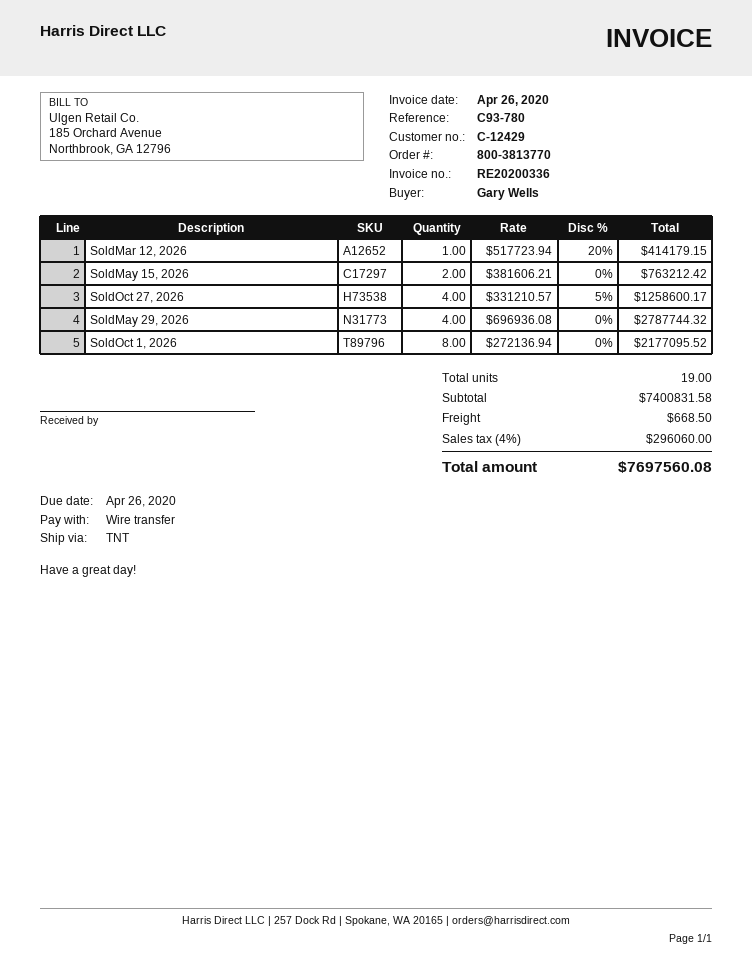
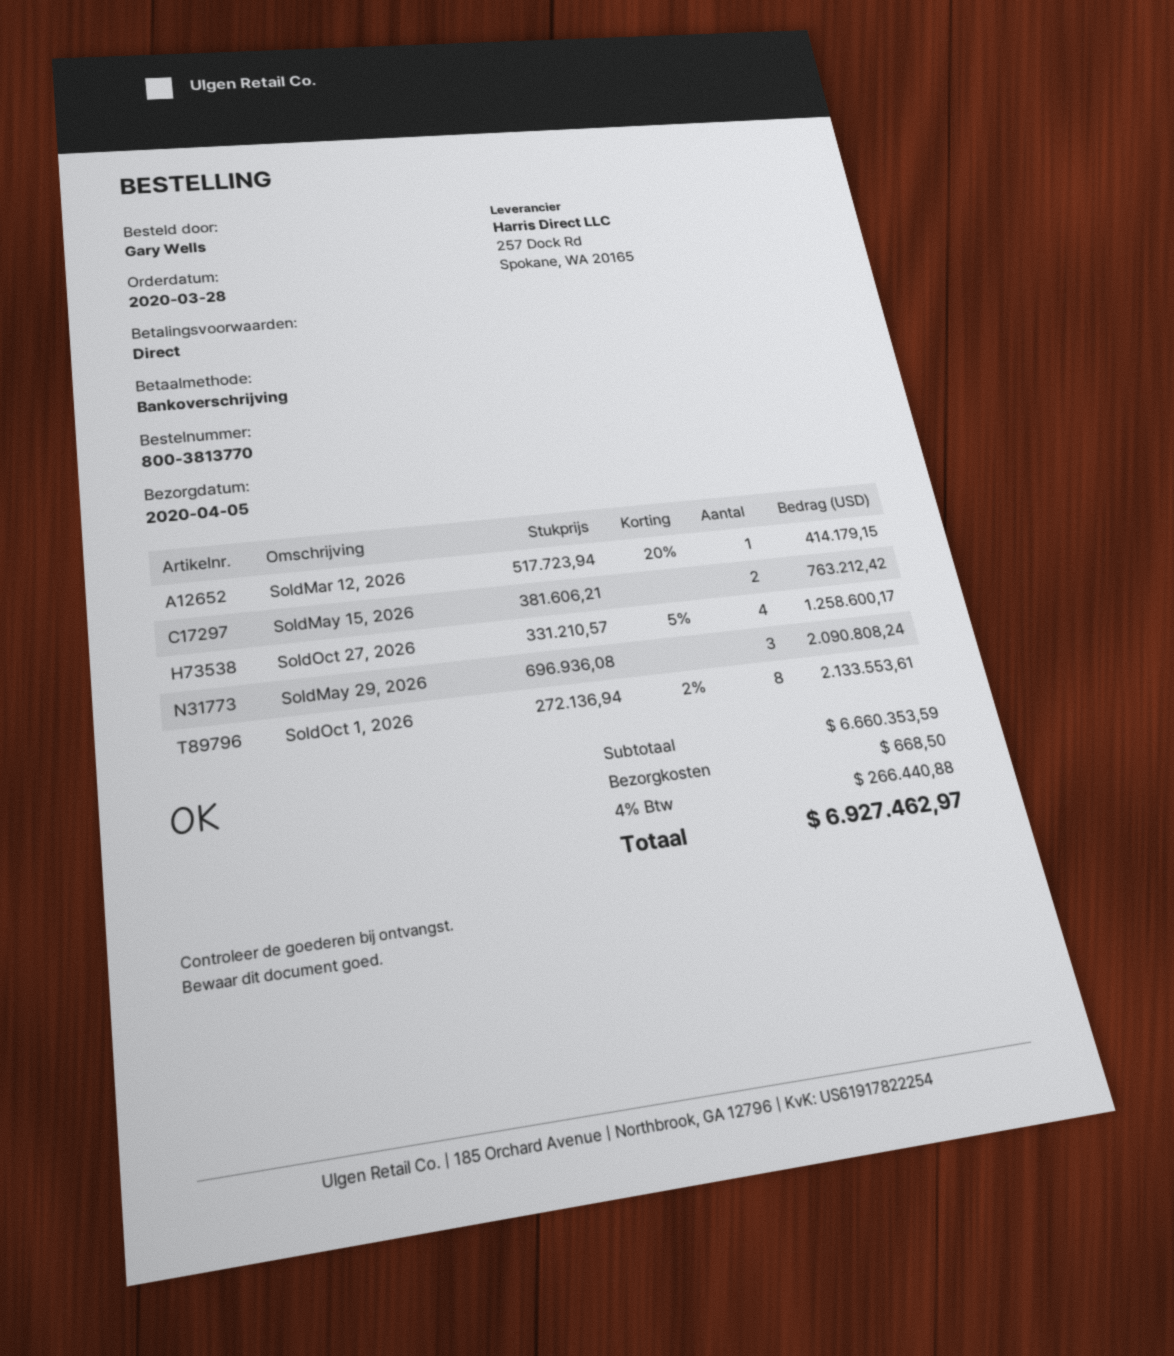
SoldMay 29, 2026: 4 x 696936.08 = 2787744.32 -> 3 x 696936.08 = 2090808.24
SoldOct 1, 2026: 8 x 272136.94 = 2177095.52 -> 8 x 272136.94 - 2% = 2133553.61
subtotal: 7400831.58 -> 6660353.59
tax: 4% = 296060.00 -> 4% = 266440.88
total: 7697560.08 -> 6927462.97

